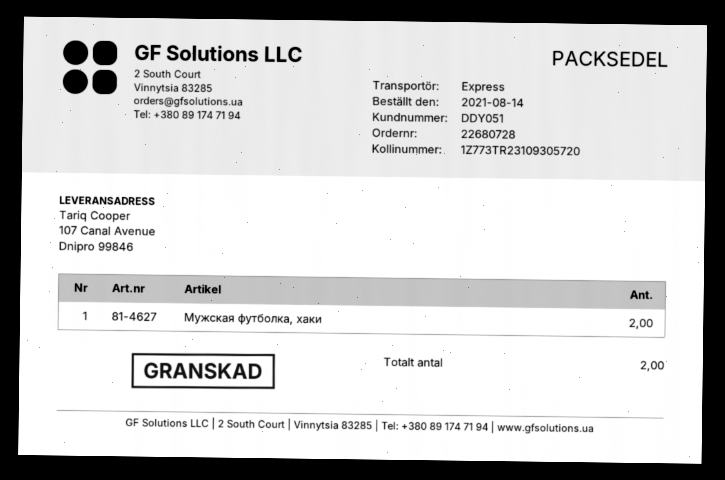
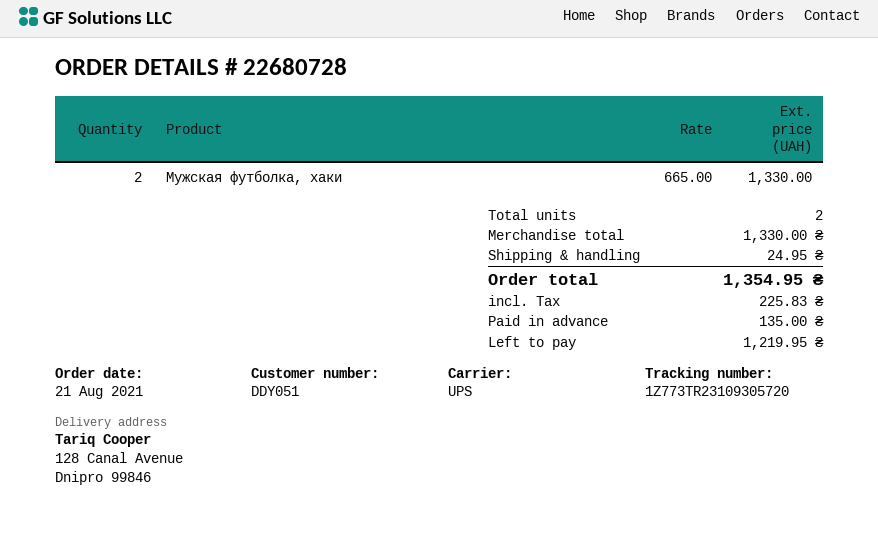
order date: 2021-08-14 -> 2021-08-21
shipping method: express -> UPS
ship to: 107 Canal Avenue, Dnipro 99846 -> 128 Canal Avenue, Dnipro 99846

